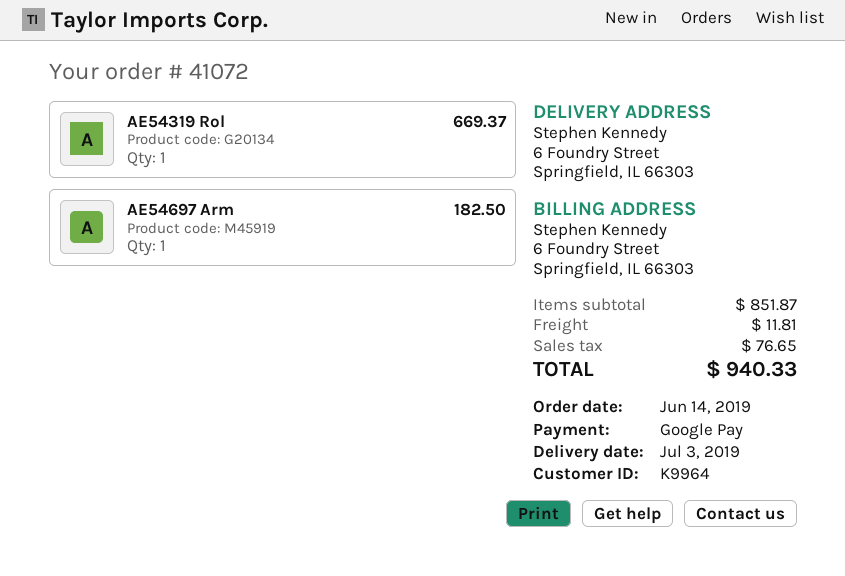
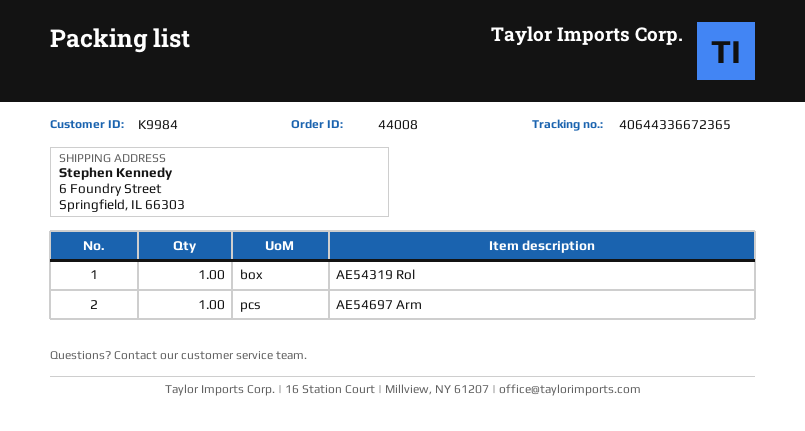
order number: 41072 -> 44008
customer number: K9964 -> K9984

